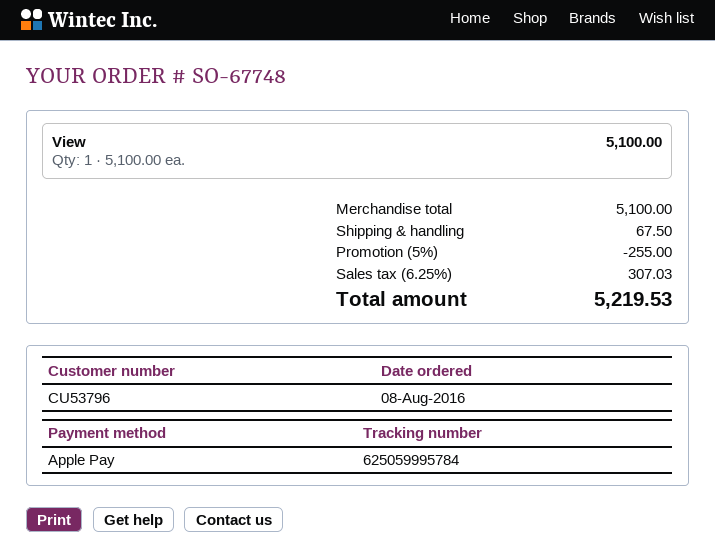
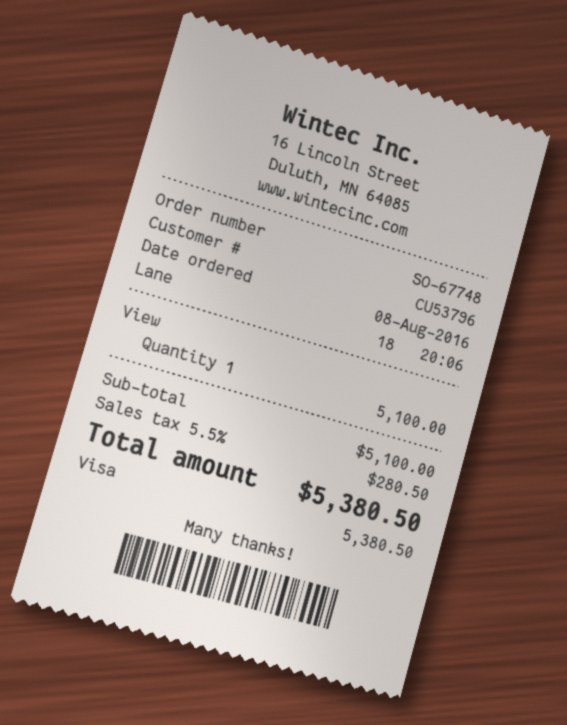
payment method: Apple Pay -> Visa
discount: 5% = 255.00 -> none
shipping: 67.50 -> none
tax: 6.25% = 307.03 -> 5.5% = 280.50
total: 5219.53 -> 5380.50

